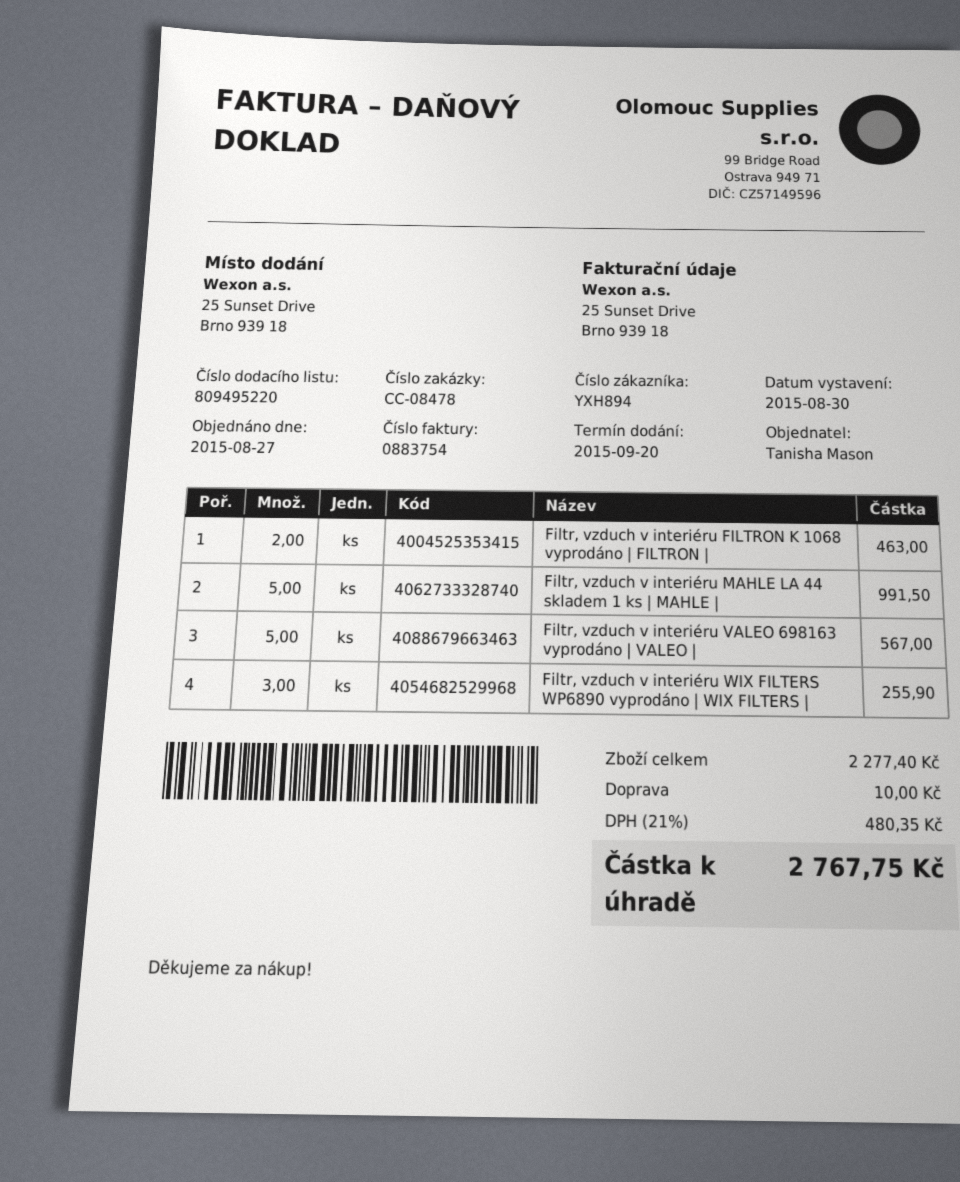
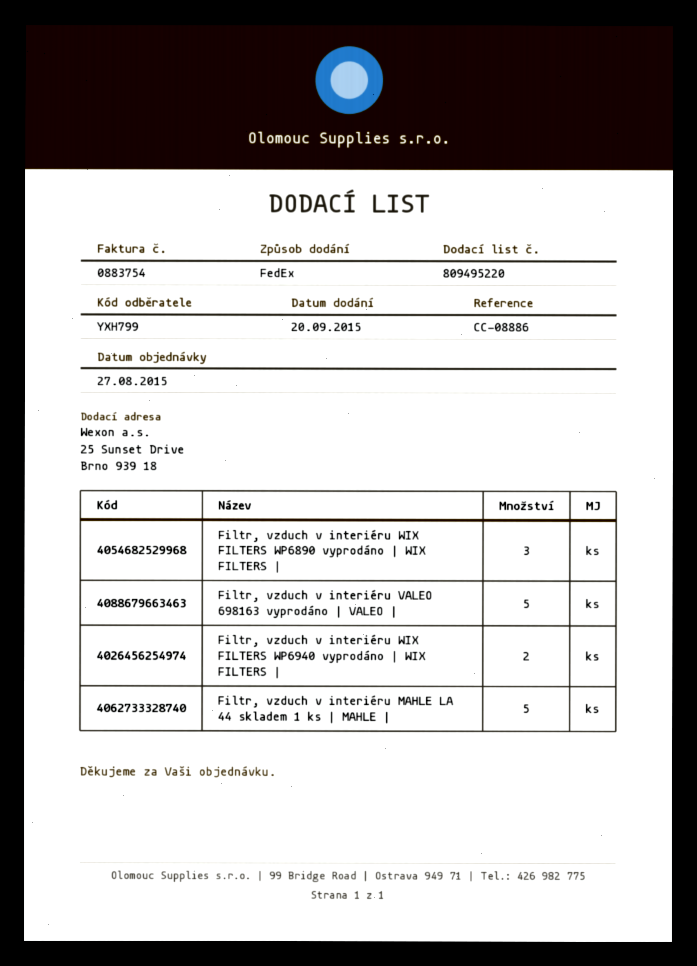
customer number: YXH894 -> YXH799
reference: CC-08478 -> CC-08886
Filtr, vzduch v interiéru FILTRON K 1068 vyprodáno | FILTRON |: 2 -> none
Filtr, vzduch v interiéru WIX FILTERS WP6940 vyprodáno | WIX FILTERS |: none -> 2

